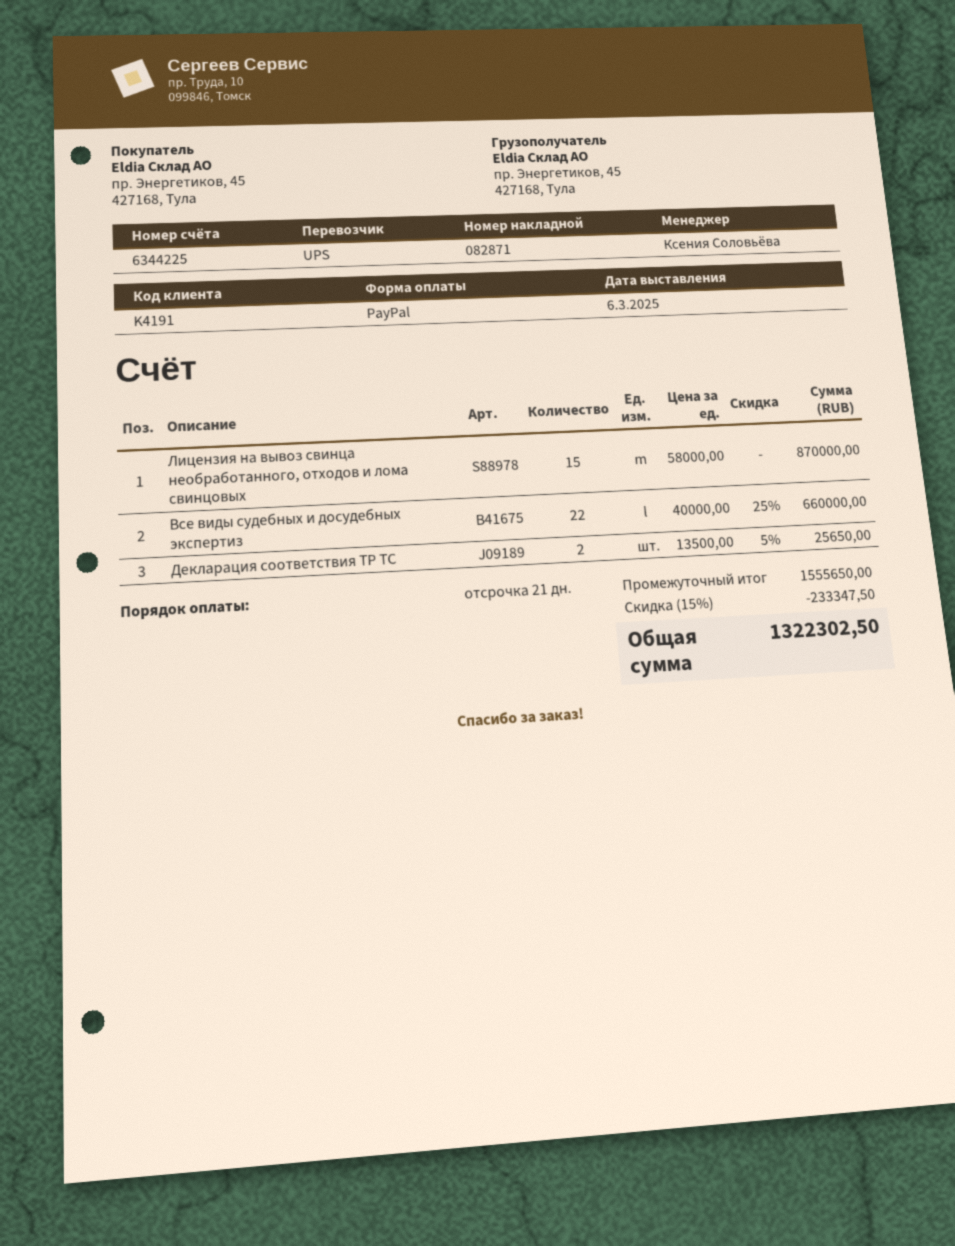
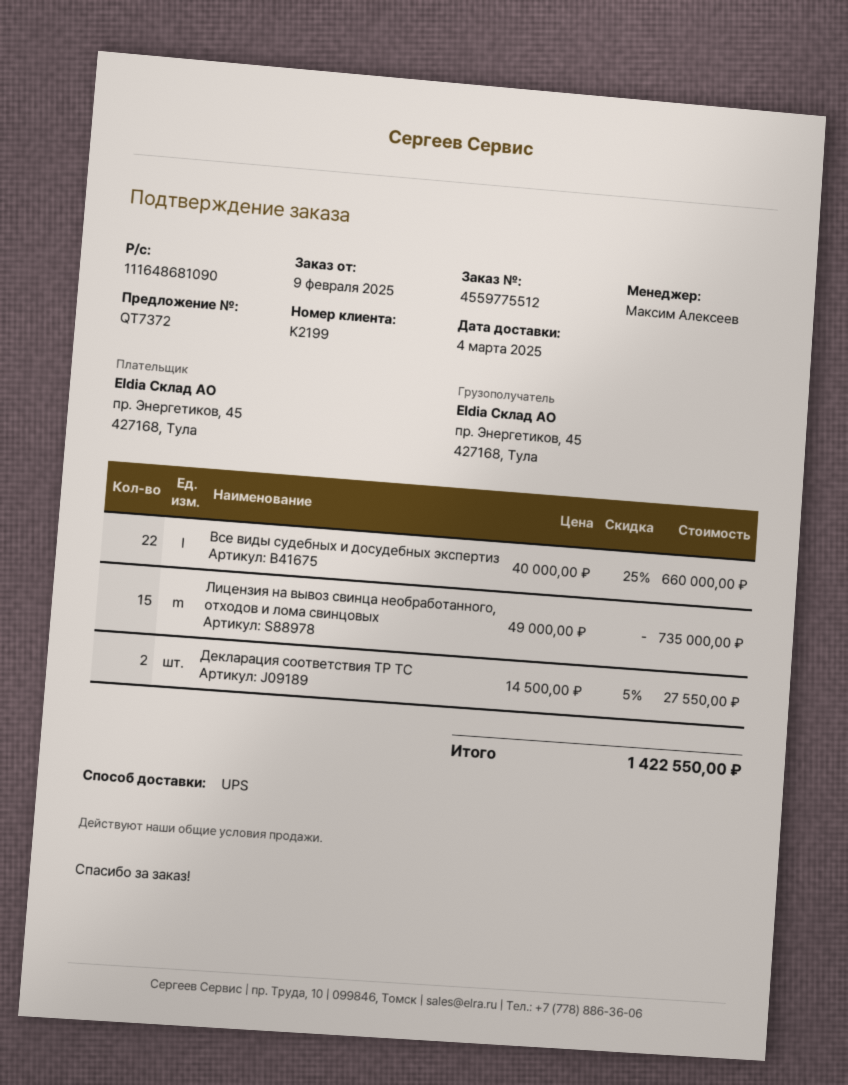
customer number: K4191 -> K2199
sales rep: Ксения Соловьёва -> Максим Алексеев
Лицензия на вывоз свинца необработанного, отходов и лома свинцовых: 15 x 58000.00 = 870000.00 -> 15 x 49000.00 = 735000.00
Декларация соответствия ТР ТС: 2 x 13500.00 - 5% = 25650.00 -> 2 x 14500.00 - 5% = 27550.00
discount: 15% = 233347.50 -> none
total: 1322302.50 -> 1422550.00

